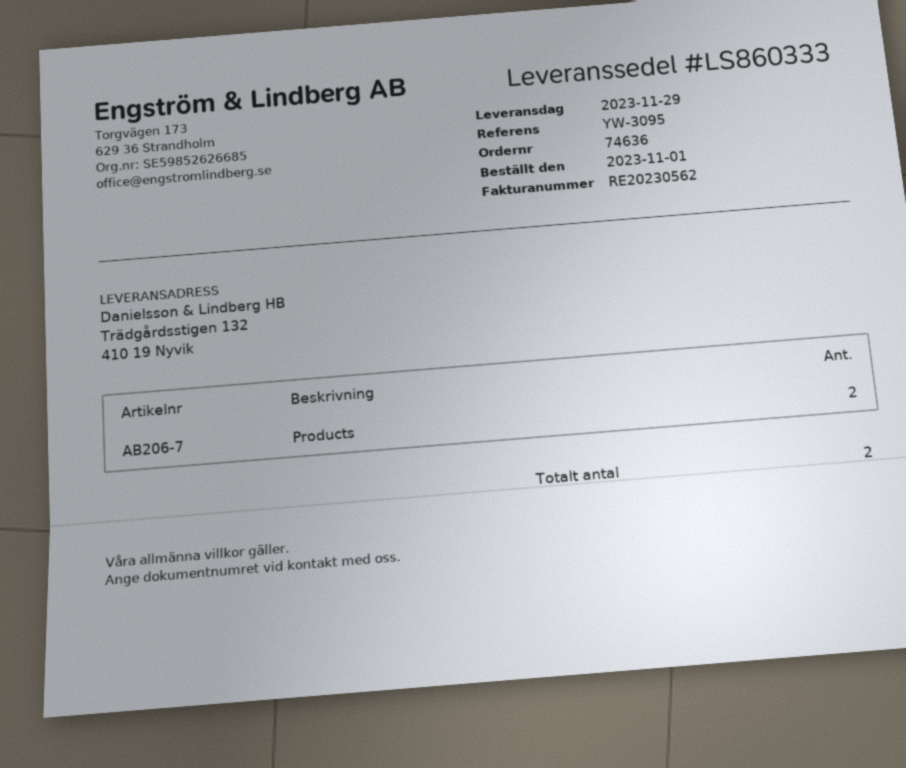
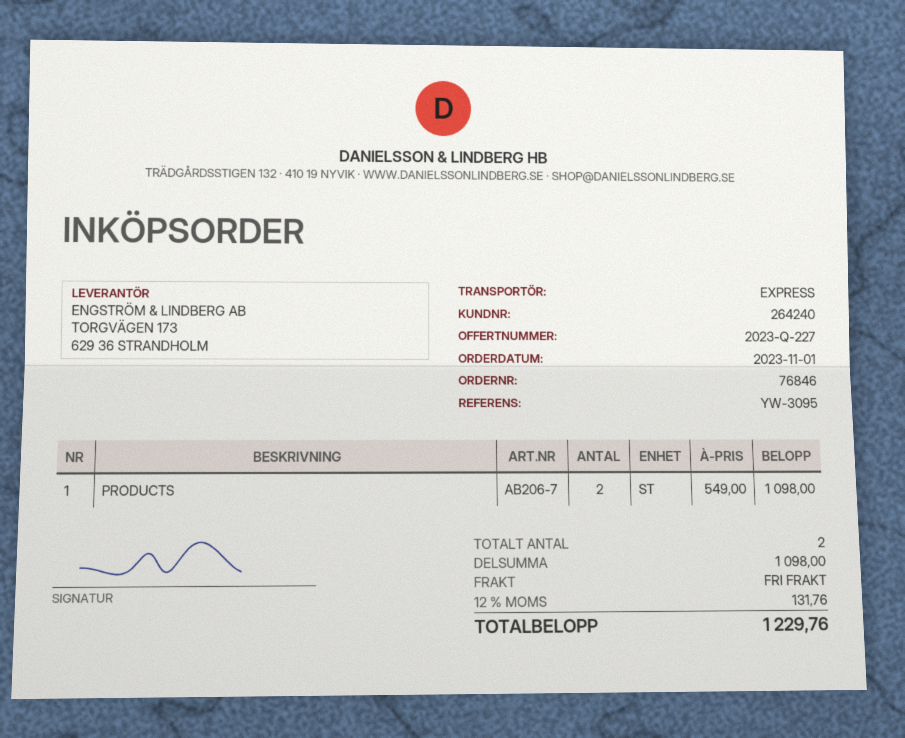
order number: 74636 -> 76846

